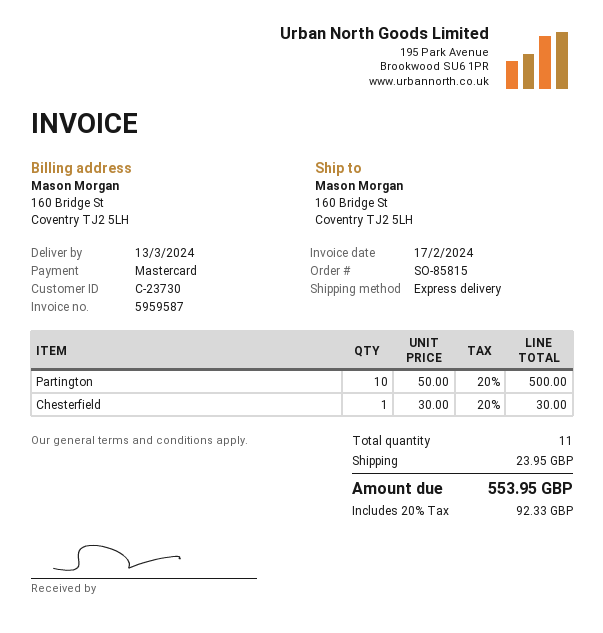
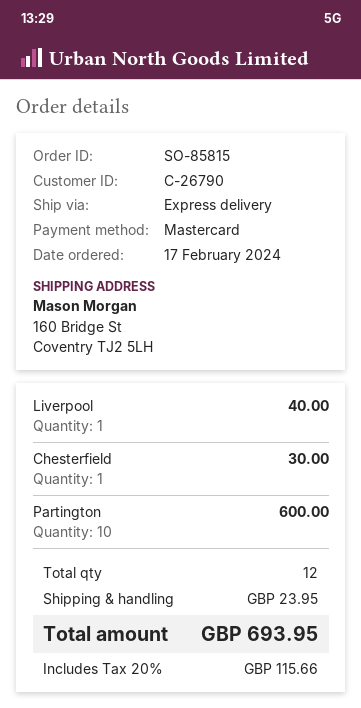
customer number: C-23730 -> C-26790
Partington: 10 for 500.00 -> 10 for 600.00
Liverpool: none -> 1 for 40.00
total quantity: 11 -> 12
tax: 20% = 92.33 -> 20% = 115.66
total: 553.95 -> 693.95

